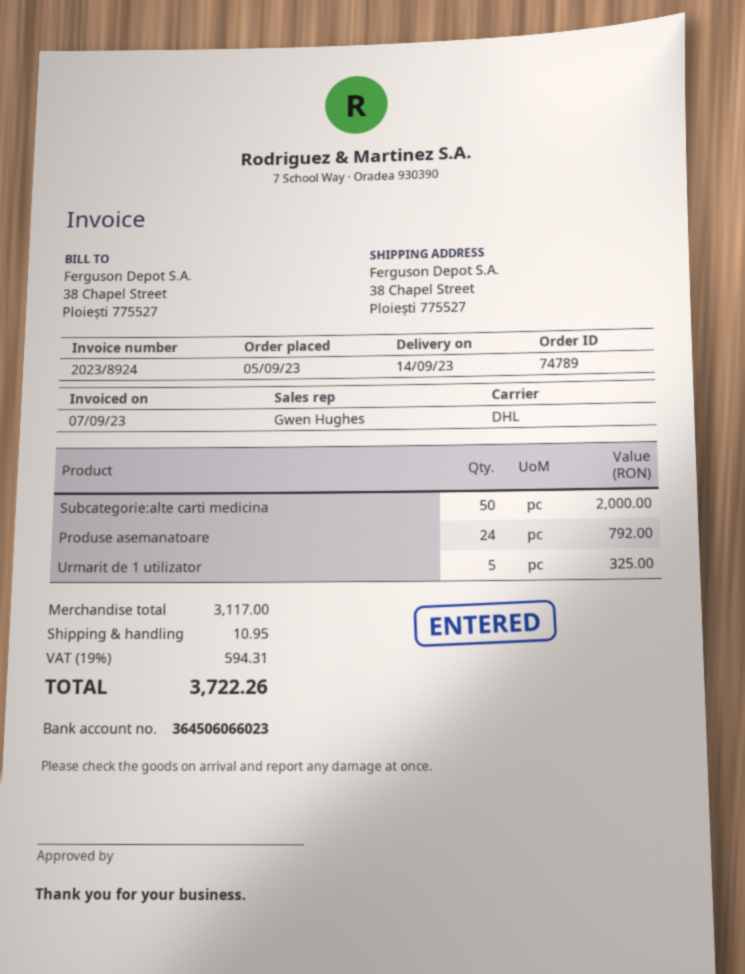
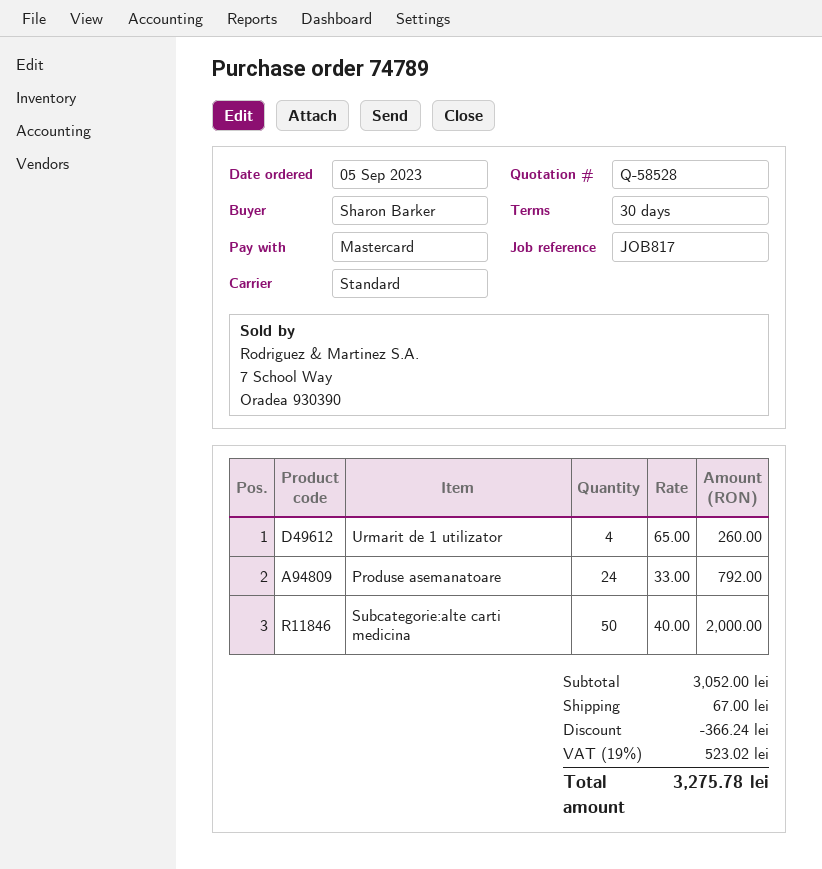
shipping method: DHL -> standard
Urmarit de 1 utilizator: 5 for 325.00 -> 4 for 260.00
subtotal: 3117.00 -> 3052.00
discount: none -> 366.24
shipping: 10.95 -> 67.00
tax: 19% = 594.31 -> 19% = 523.02
total: 3722.26 -> 3275.78

